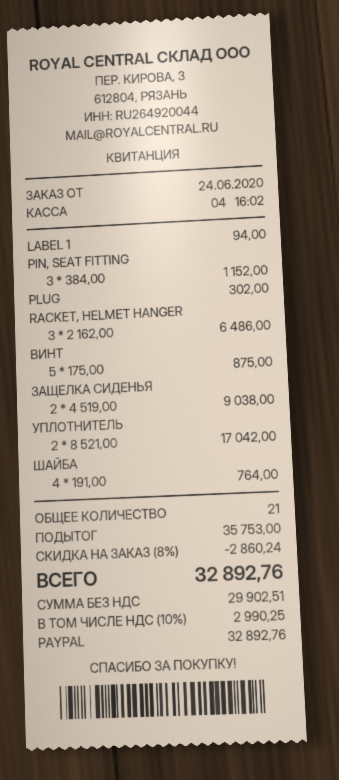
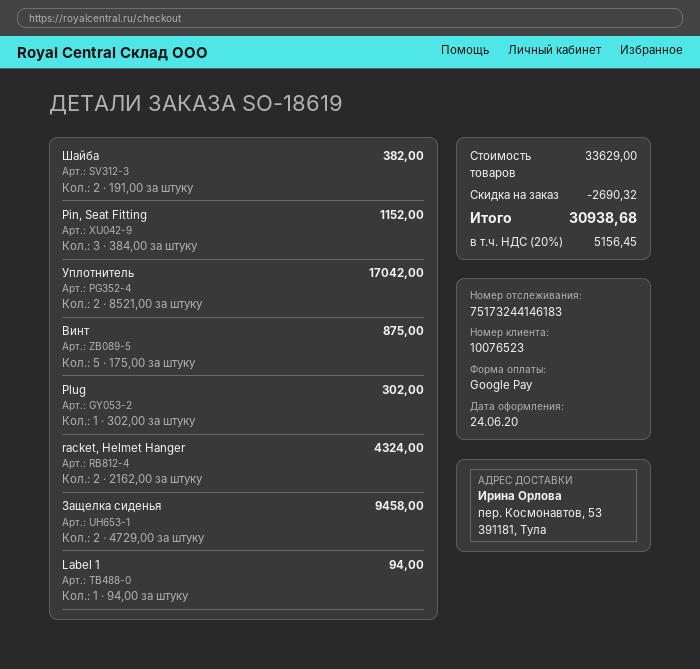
payment method: PayPal -> Google Pay
RACKET, HELMET HANGER: 3 x 2162.00 = 6486.00 -> 2 x 2162.00 = 4324.00
ЗАЩЕЛКА СИДЕНЬЯ: 2 x 4519.00 = 9038.00 -> 2 x 4729.00 = 9458.00
ШАЙБА: 4 x 191.00 = 764.00 -> 2 x 191.00 = 382.00
subtotal: 35753.00 -> 33629.00
discount: 2860.24 -> 2690.32
tax: 10% = 2990.25 -> 20% = 5156.45
total: 32892.76 -> 30938.68

